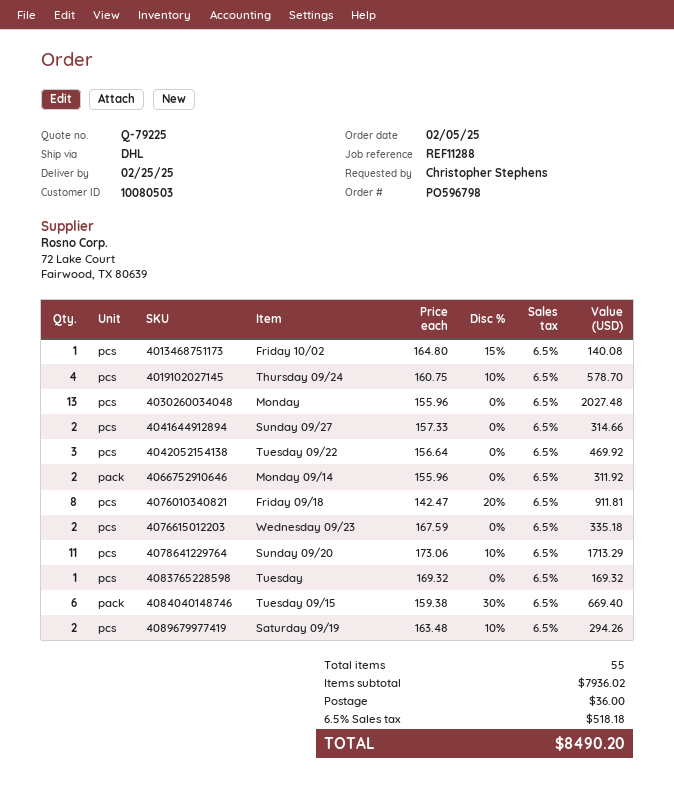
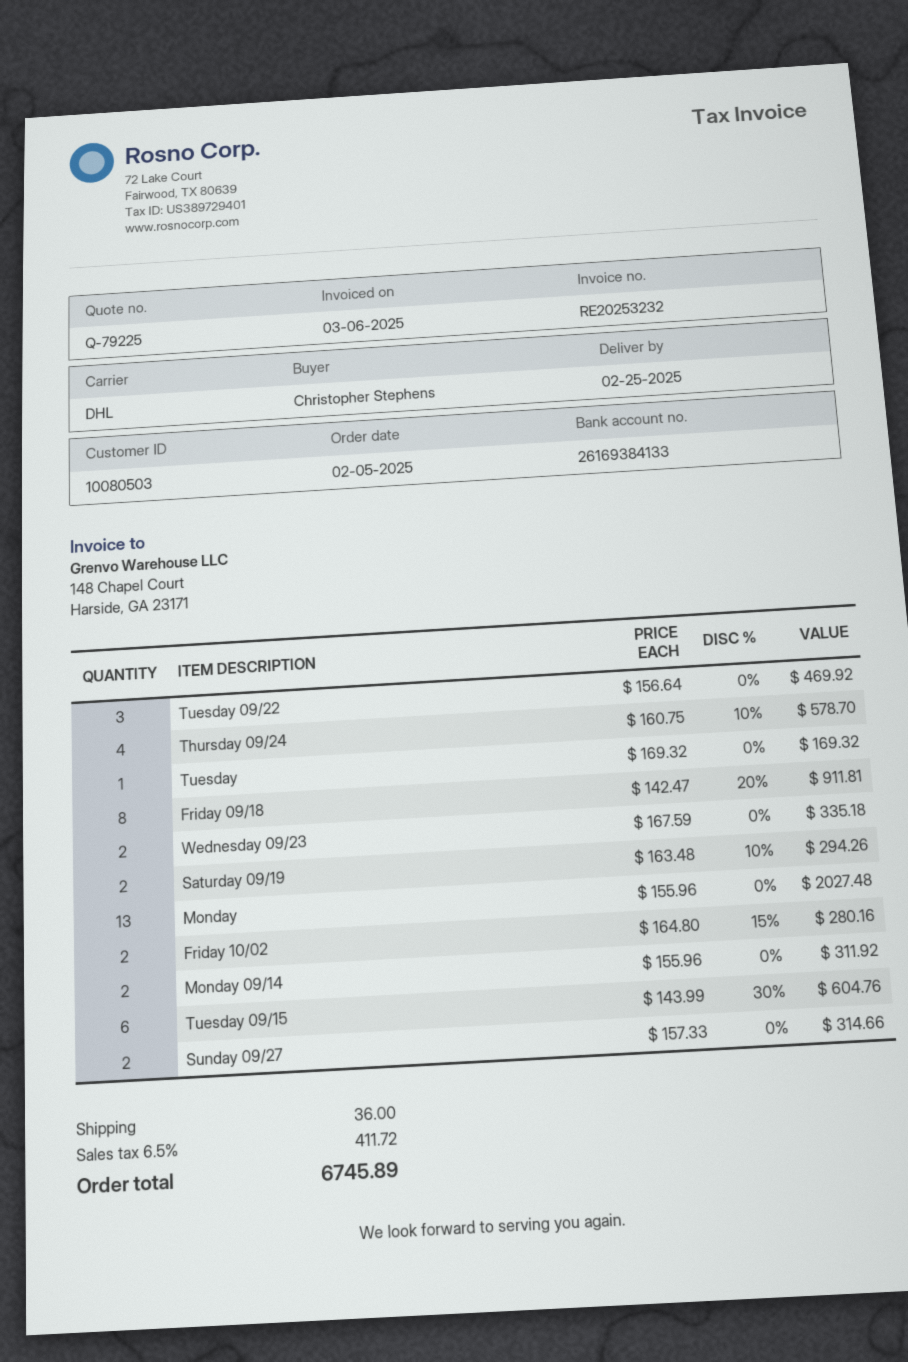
Friday 10/02: 1 x 164.80 - 15% = 140.08 -> 2 x 164.80 - 15% = 280.16
Sunday 09/20: 11 x 173.06 - 10% = 1713.29 -> none
Tuesday 09/15: 6 x 159.38 - 30% = 669.40 -> 6 x 143.99 - 30% = 604.76
tax: 6.5% = 518.18 -> 6.5% = 411.72
total: 8490.20 -> 6745.89

